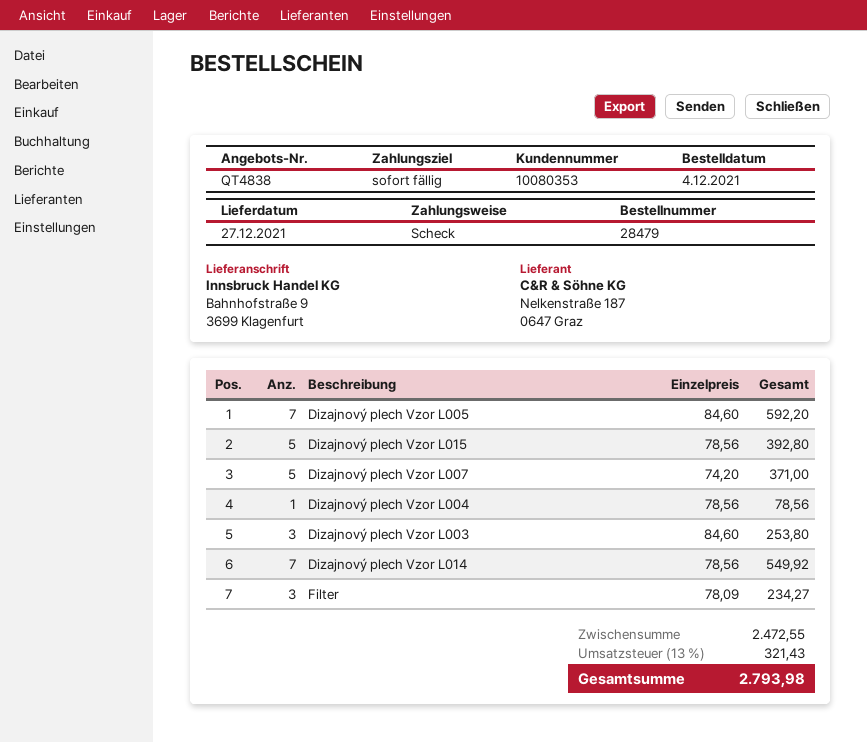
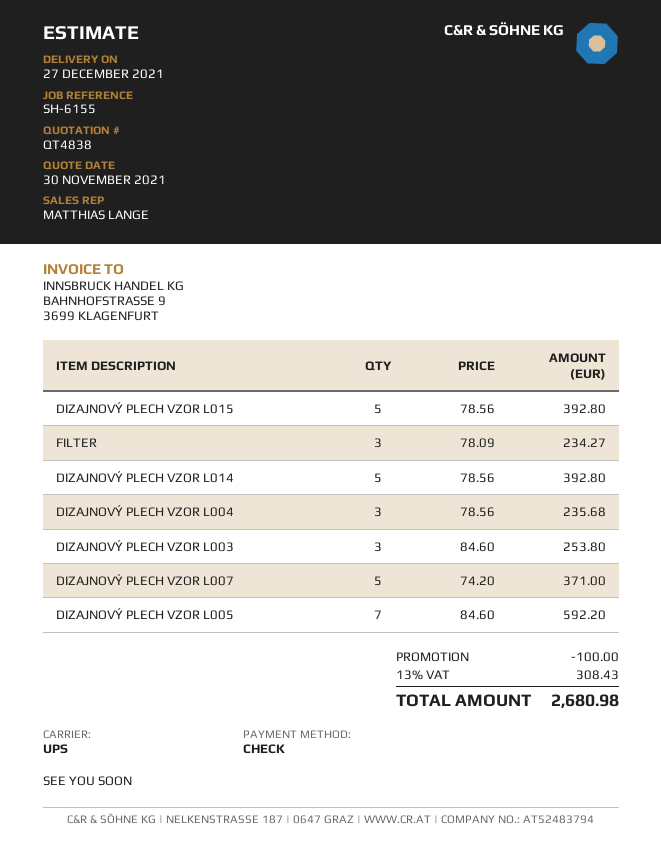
Dizajnový plech Vzor L004: 1 x 78.56 = 78.56 -> 3 x 78.56 = 235.68
Dizajnový plech Vzor L014: 7 x 78.56 = 549.92 -> 5 x 78.56 = 392.80
discount: none -> 100.00
tax: 13% = 321.43 -> 13% = 308.43
total: 2793.98 -> 2680.98

